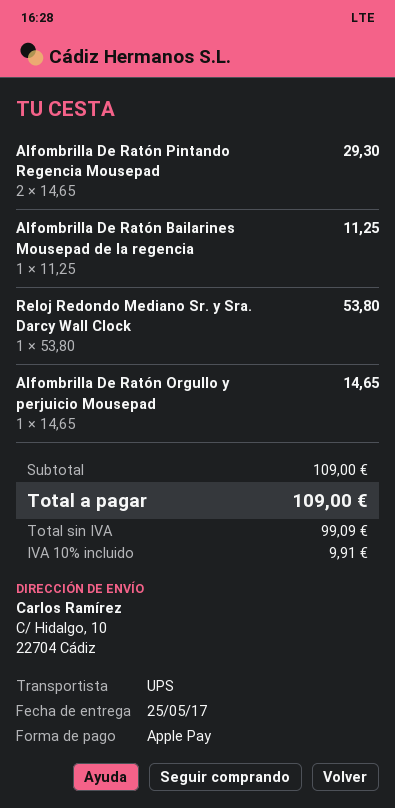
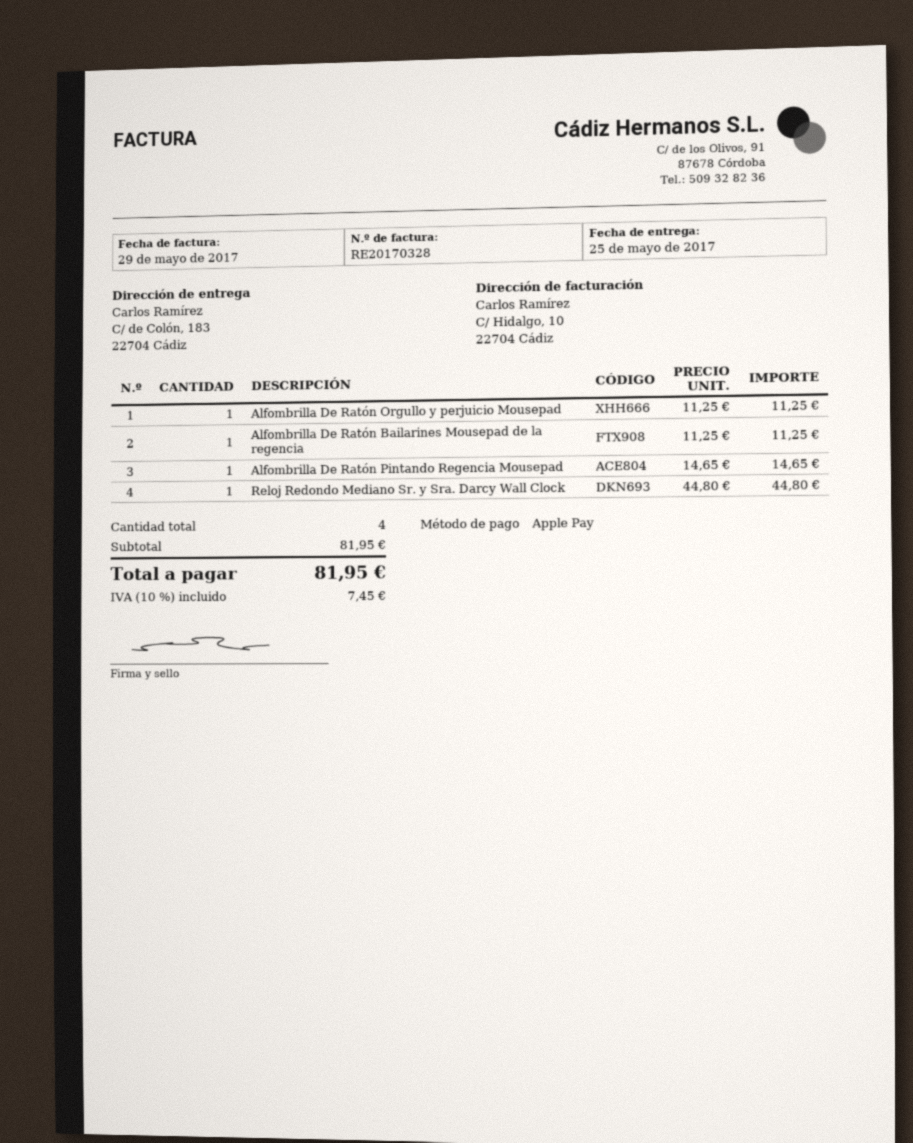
ship to: C/ Hidalgo, 10, 22704 Cádiz -> C/ de Colón, 183, 22704 Cádiz
Alfombrilla De Ratón Pintando Regencia Mousepad: 2 x 14.65 = 29.30 -> 1 x 14.65 = 14.65
Reloj Redondo Mediano Sr. y Sra. Darcy Wall Clock: 1 x 53.80 = 53.80 -> 1 x 44.80 = 44.80
Alfombrilla De Ratón Orgullo y perjuicio Mousepad: 1 x 14.65 = 14.65 -> 1 x 11.25 = 11.25
subtotal: 109.00 -> 81.95
tax: 10% = 9.91 -> 10% = 7.45
total: 109.00 -> 81.95

